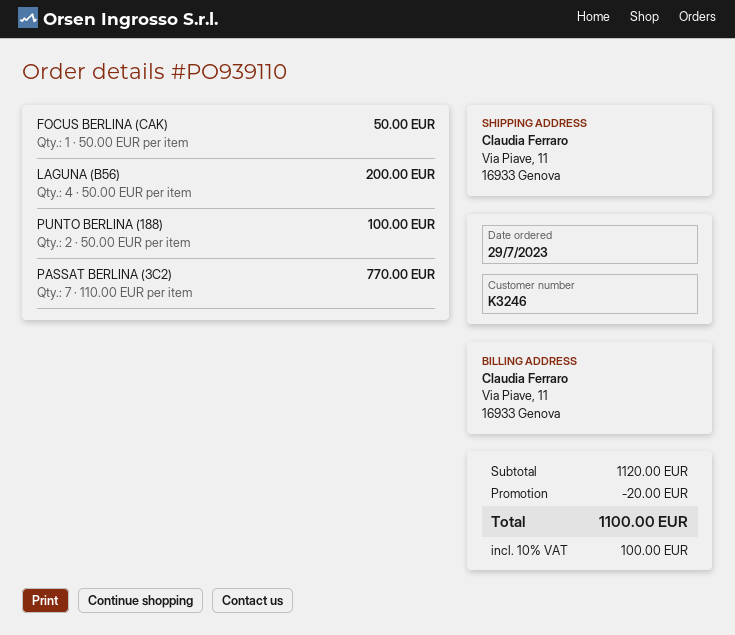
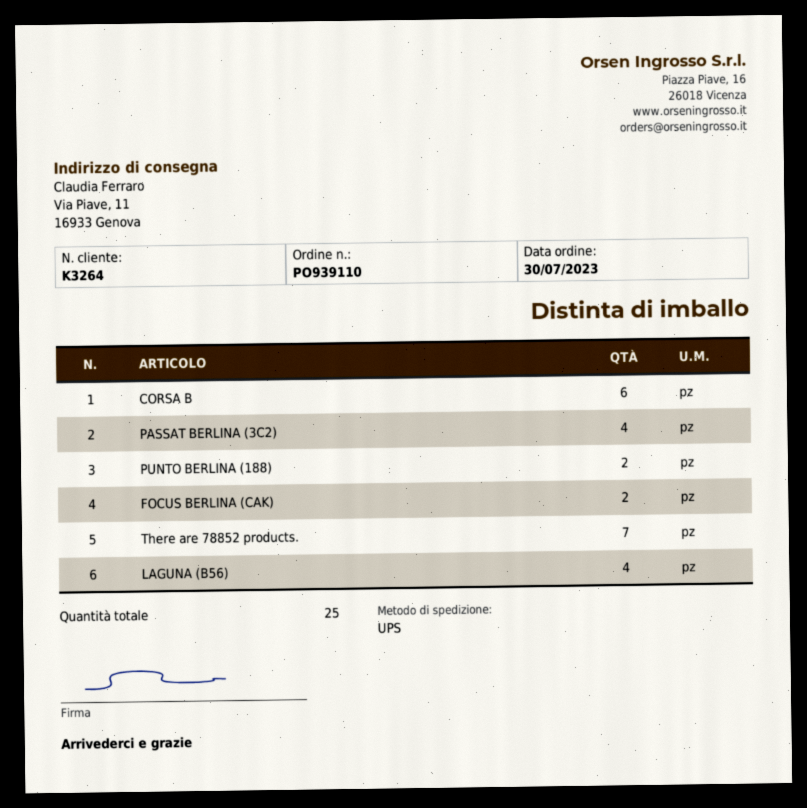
order date: 2023-07-29 -> 2023-07-30
customer number: K3246 -> K3264
FOCUS BERLINA (CAK): 1 -> 2
PASSAT BERLINA (3C2): 7 -> 4
CORSA B: none -> 6
There are 78852 products.: none -> 7

